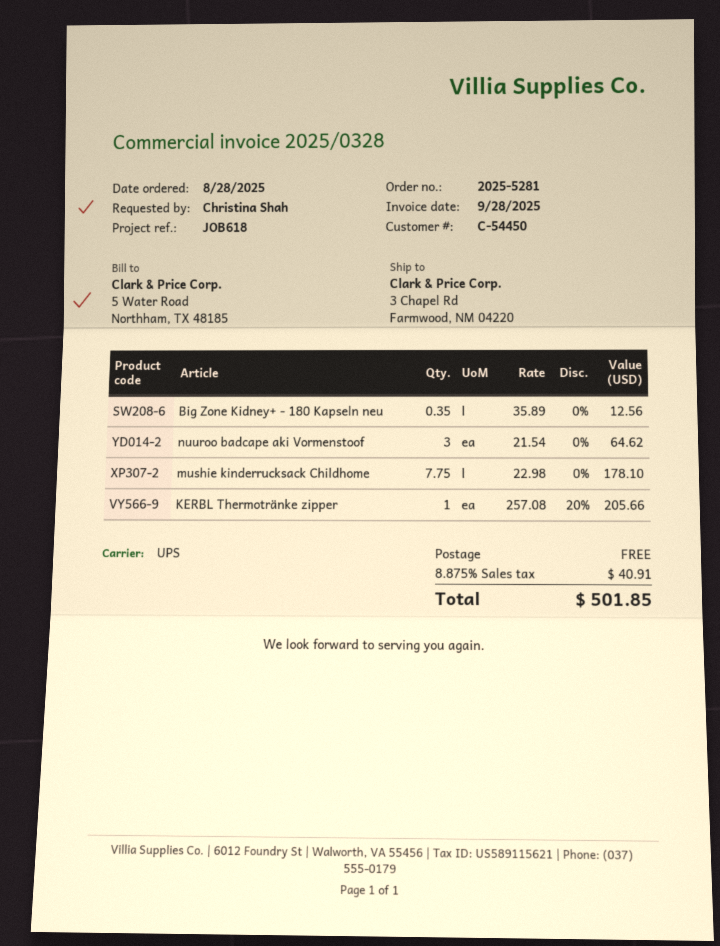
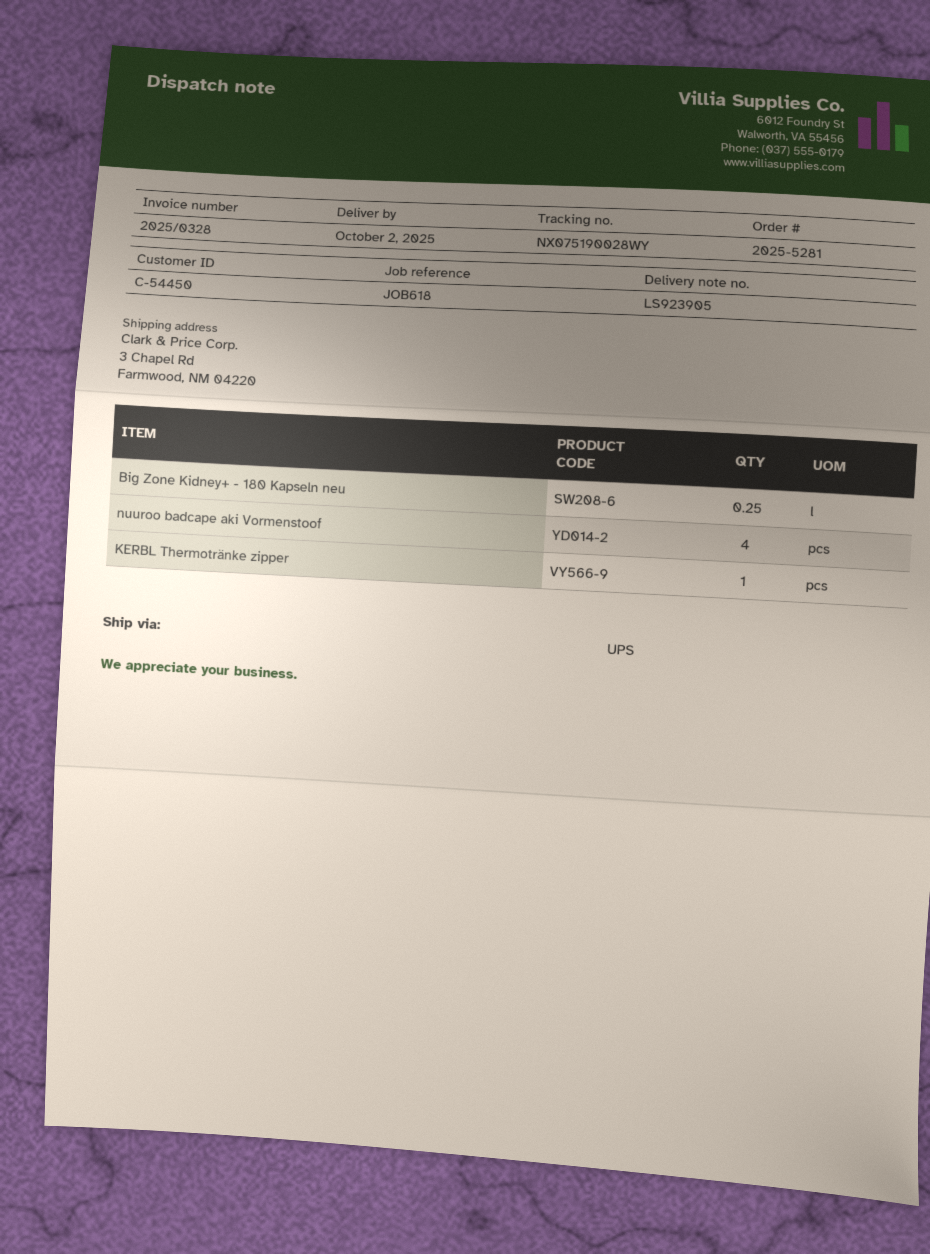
Big Zone Kidney+ - 180 Kapseln neu: 0.35 -> 0.25
nuuroo badcape aki Vormenstoof: 3 -> 4
mushie kinderrucksack Childhome: 7.75 -> none

